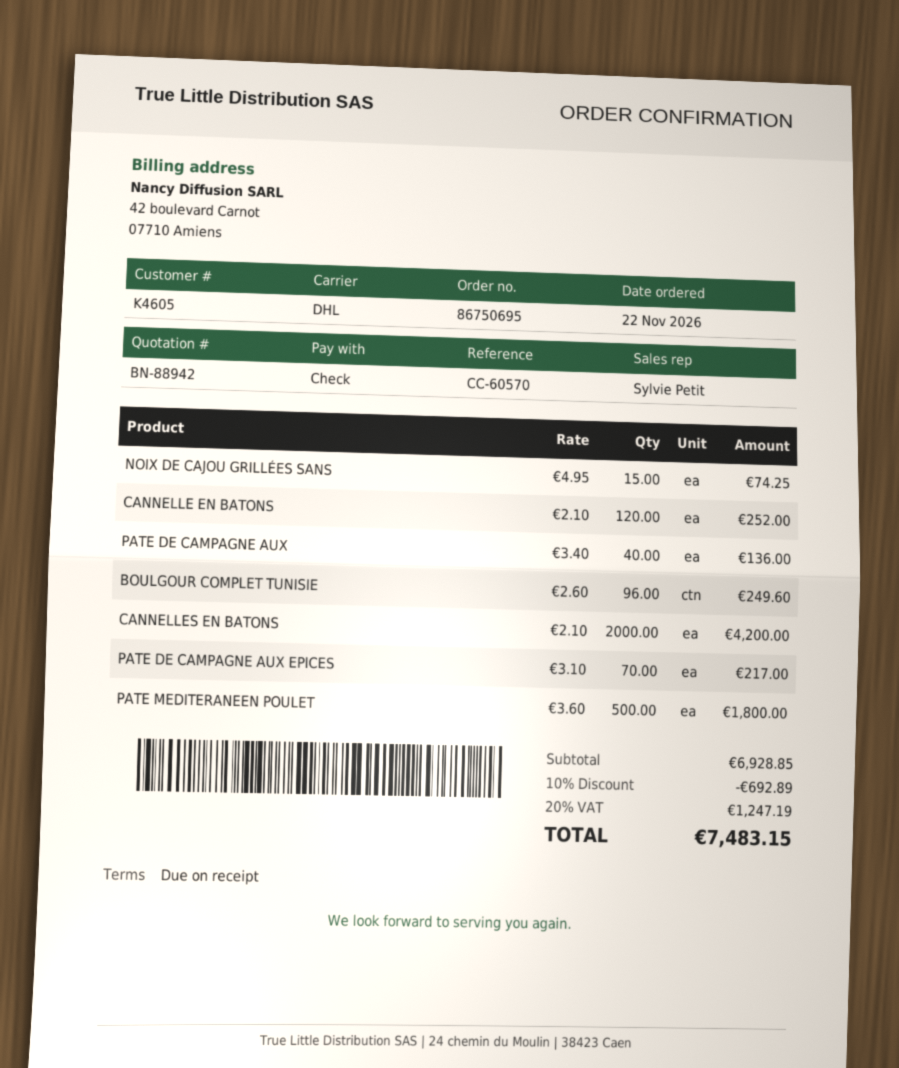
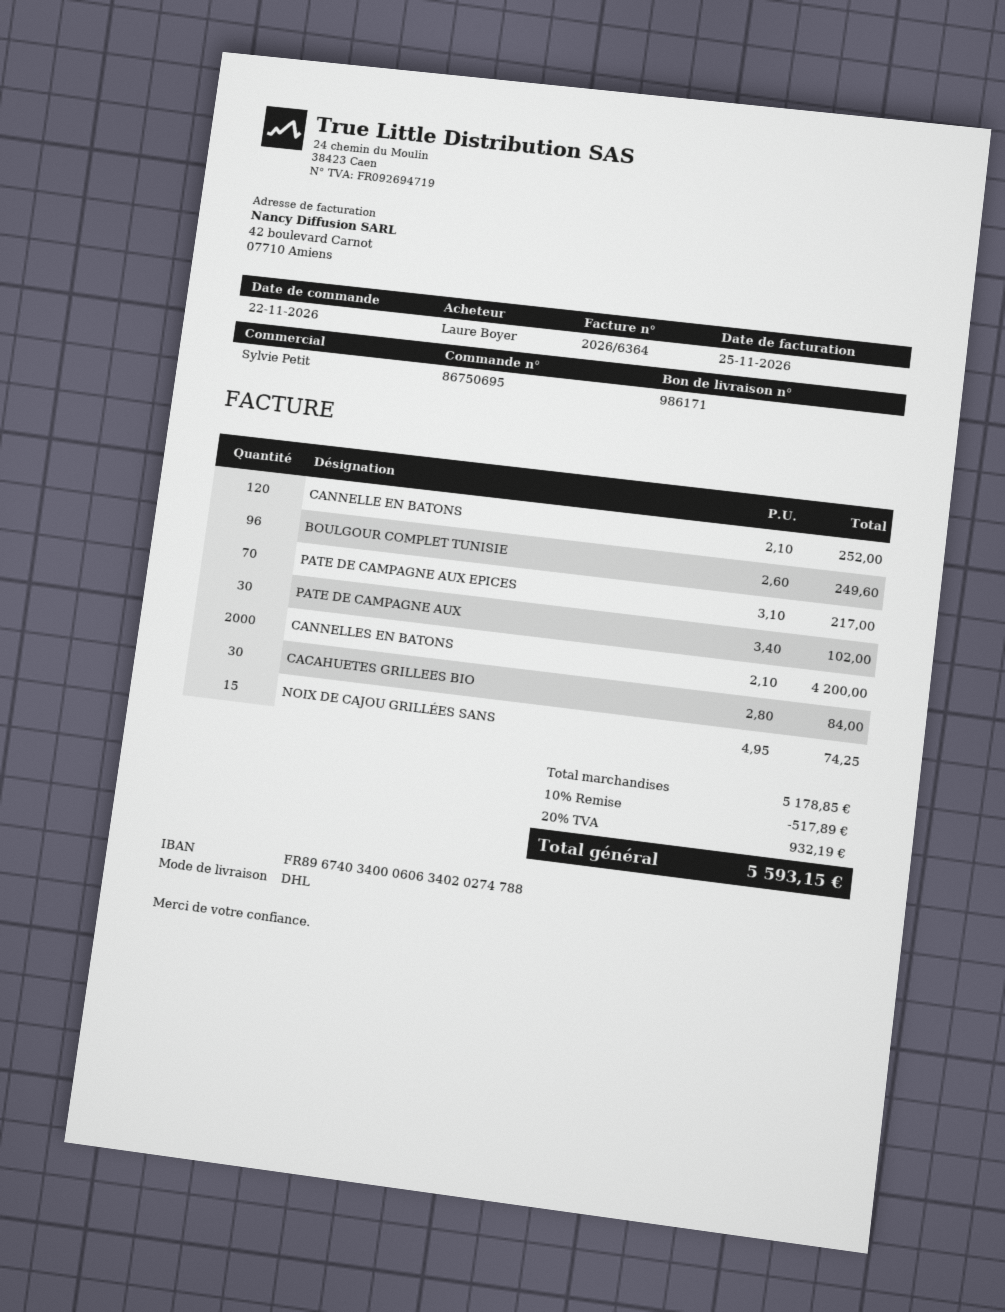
PATE DE CAMPAGNE AUX: 40 x 3.40 = 136.00 -> 30 x 3.40 = 102.00
PATE MEDITERANEEN POULET: 500 x 3.60 = 1800.00 -> none
CACAHUETES GRILLEES BIO: none -> 30 x 2.80 = 84.00
subtotal: 6928.85 -> 5178.85
discount: 10% = 692.89 -> 10% = 517.89
tax: 20% = 1247.19 -> 20% = 932.19
total: 7483.15 -> 5593.15

